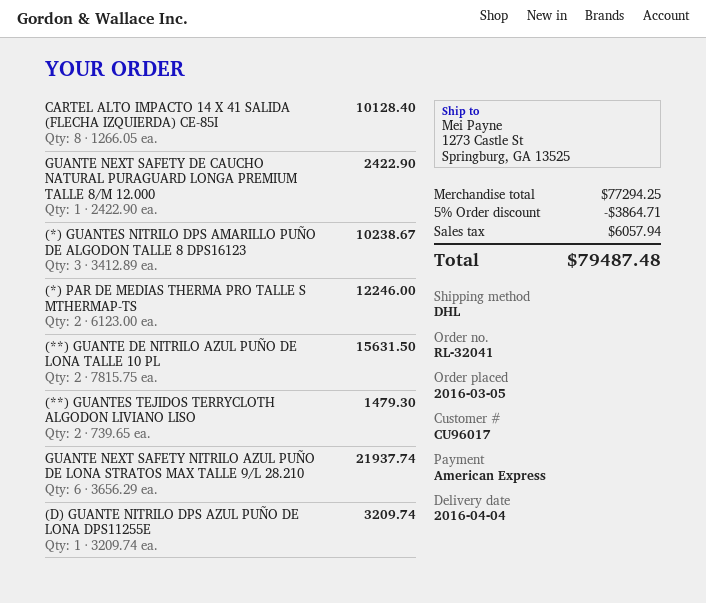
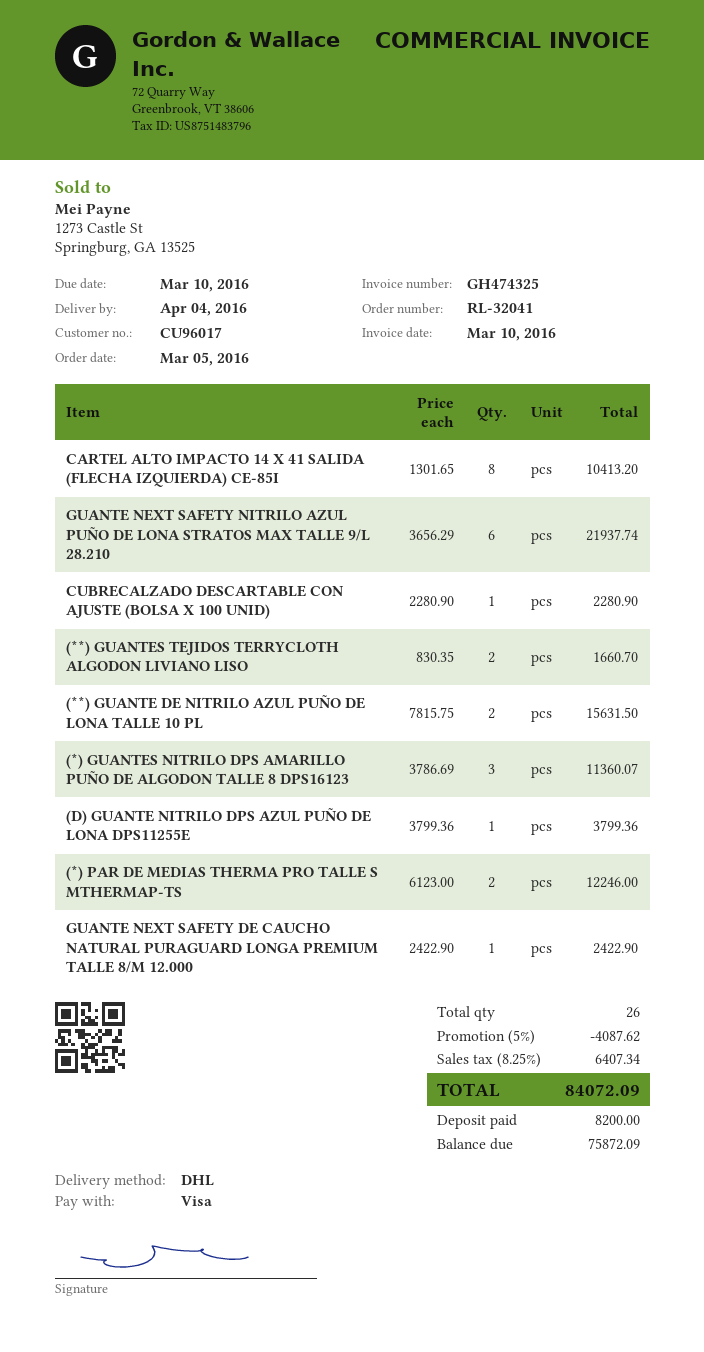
payment method: American Express -> Visa
CARTEL ALTO IMPACTO 14 X 41 SALIDA (FLECHA IZQUIERDA) CE-85I: 8 x 1266.05 = 10128.40 -> 8 x 1301.65 = 10413.20
(*) GUANTES NITRILO DPS AMARILLO PUÑO DE ALGODON TALLE 8 DPS16123: 3 x 3412.89 = 10238.67 -> 3 x 3786.69 = 11360.07
(**) GUANTES TEJIDOS TERRYCLOTH ALGODON LIVIANO LISO: 2 x 739.65 = 1479.30 -> 2 x 830.35 = 1660.70
(D) GUANTE NITRILO DPS AZUL PUÑO DE LONA DPS11255E: 1 x 3209.74 = 3209.74 -> 1 x 3799.36 = 3799.36
CUBRECALZADO DESCARTABLE CON AJUSTE (BOLSA X 100 UNID): none -> 1 x 2280.90 = 2280.90
discount: 5% = 3864.71 -> 5% = 4087.62
tax: 6057.94 -> 6407.34
total: 79487.48 -> 84072.09

